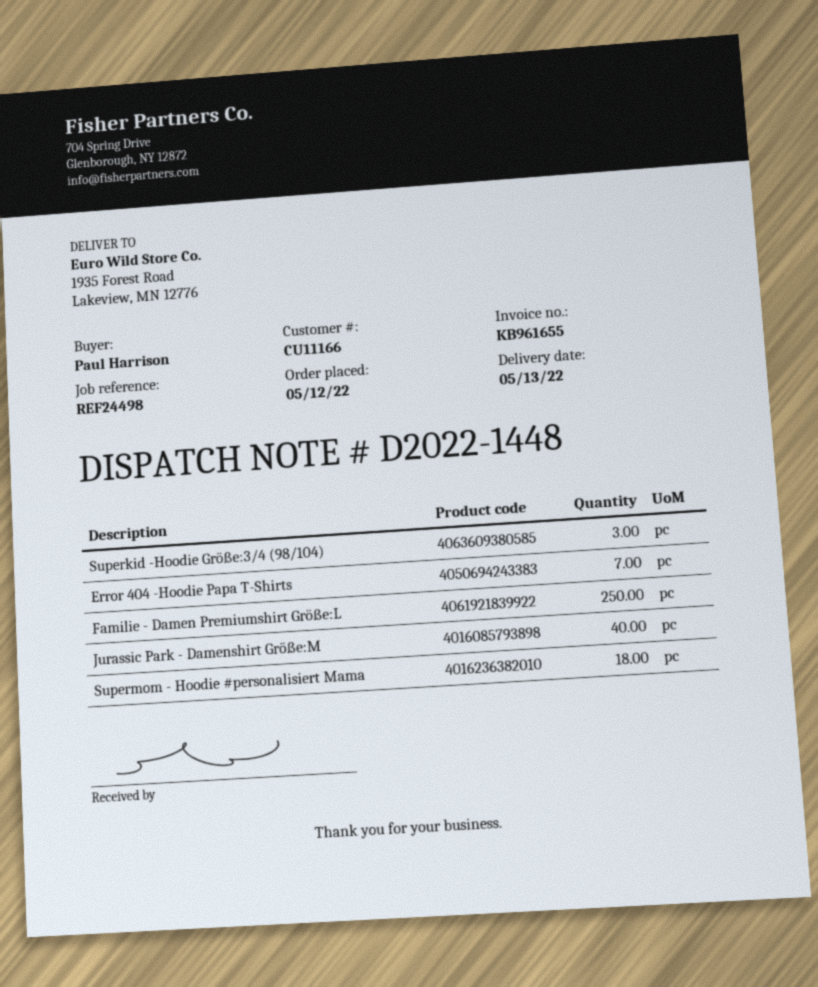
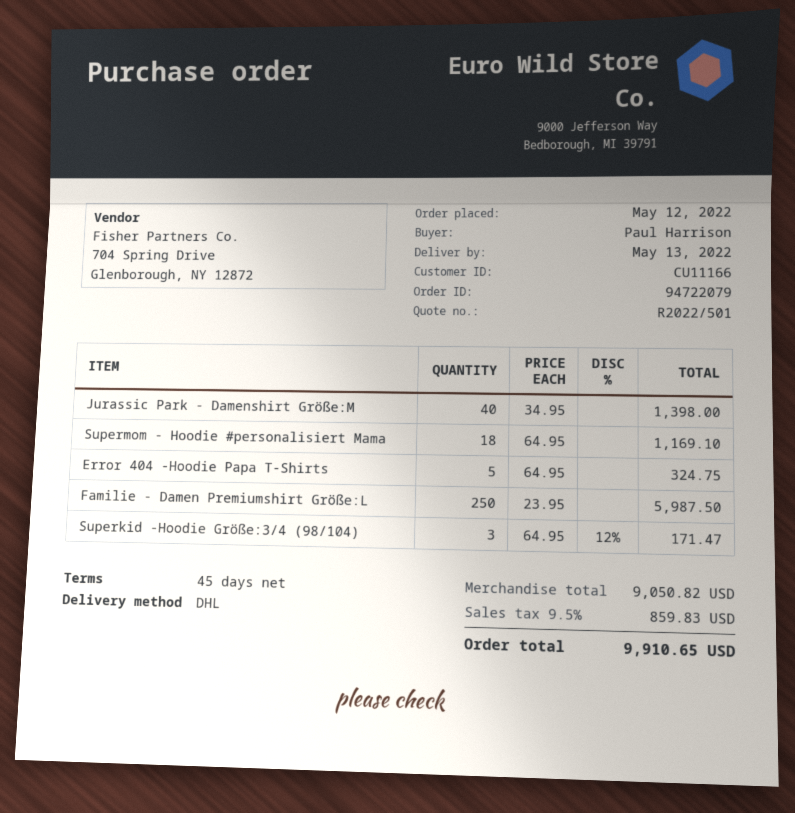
Error 404 -Hoodie Papa T-Shirts: 7 -> 5

